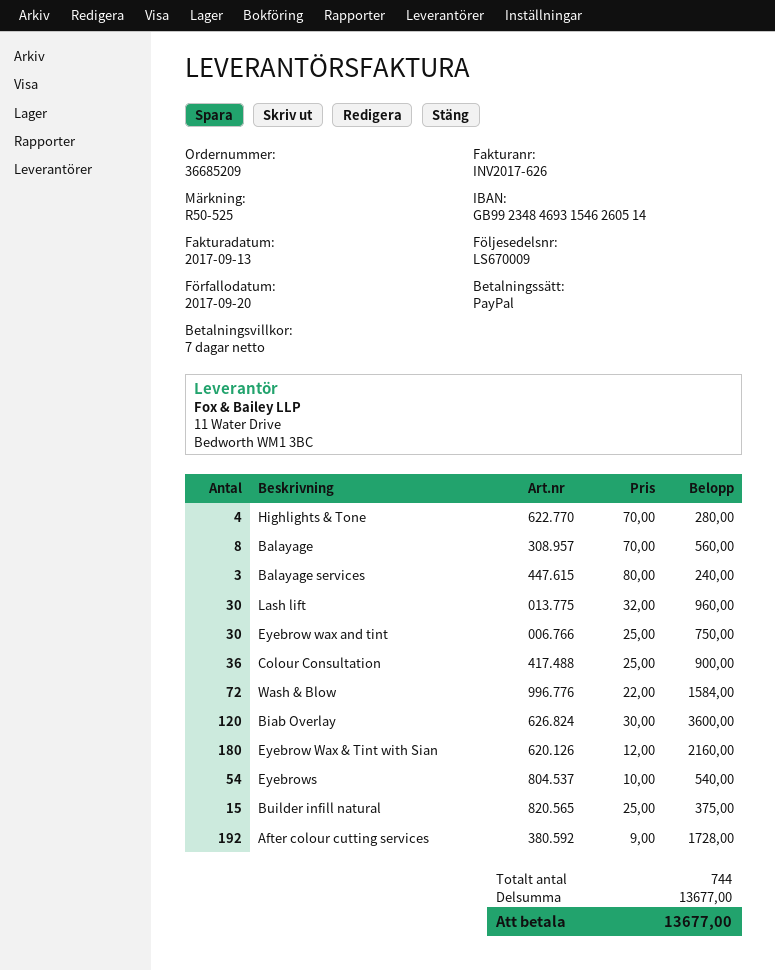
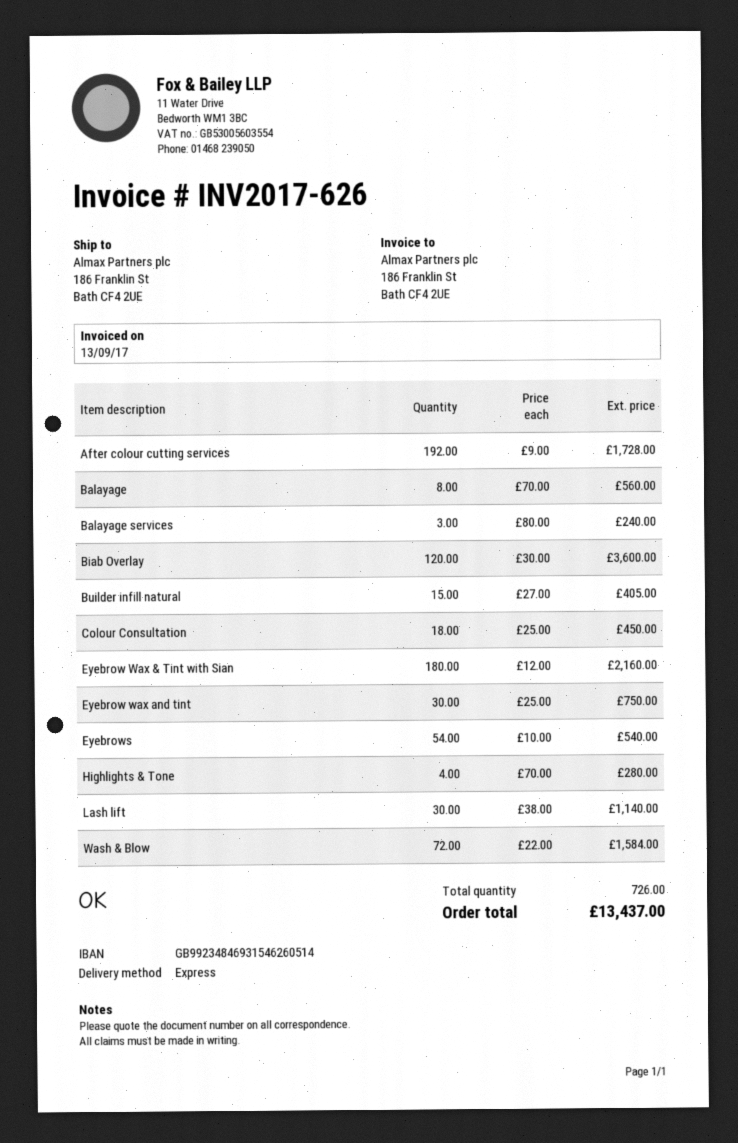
Lash lift: 30 x 32.00 = 960.00 -> 30 x 38.00 = 1140.00
Colour Consultation: 36 x 25.00 = 900.00 -> 18 x 25.00 = 450.00
Builder infill natural: 15 x 25.00 = 375.00 -> 15 x 27.00 = 405.00
total quantity: 744 -> 726
total: 13677.00 -> 13437.00

